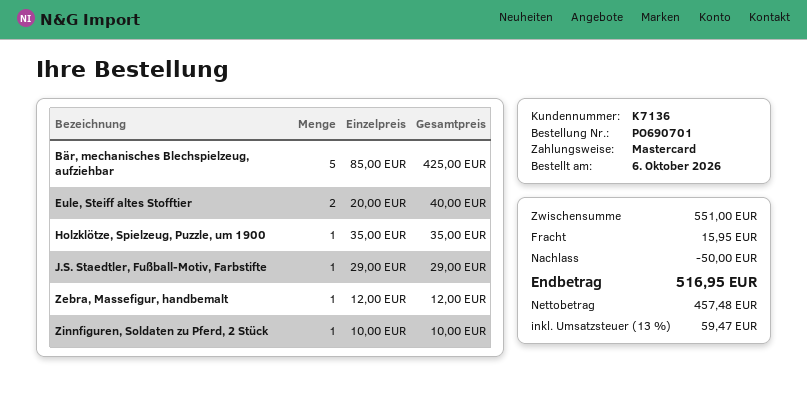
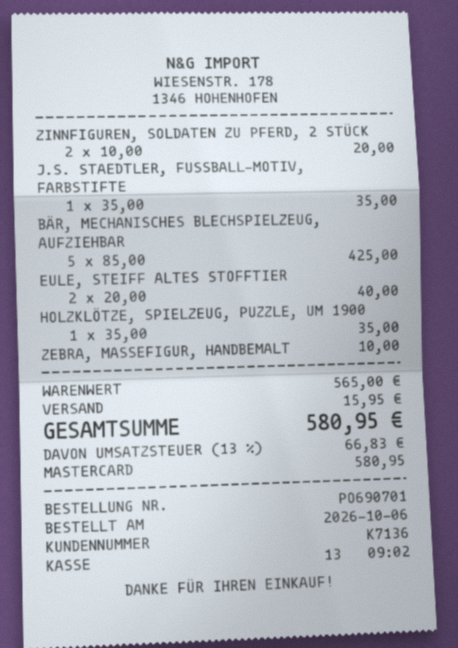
J.S. Staedtler, Fußball-Motiv, Farbstifte: 1 x 29.00 = 29.00 -> 1 x 35.00 = 35.00
Zebra, Massefigur, handbemalt: 1 x 12.00 = 12.00 -> 1 x 10.00 = 10.00
Zinnfiguren, Soldaten zu Pferd, 2 Stück: 1 x 10.00 = 10.00 -> 2 x 10.00 = 20.00
subtotal: 551.00 -> 565.00
discount: 50.00 -> none
tax: 13% = 59.47 -> 13% = 66.83
total: 516.95 -> 580.95

